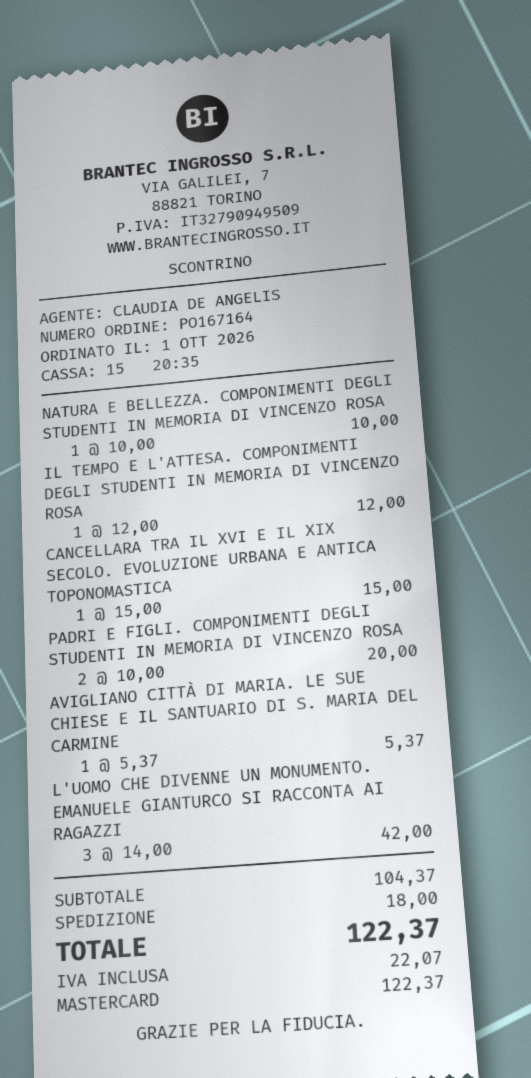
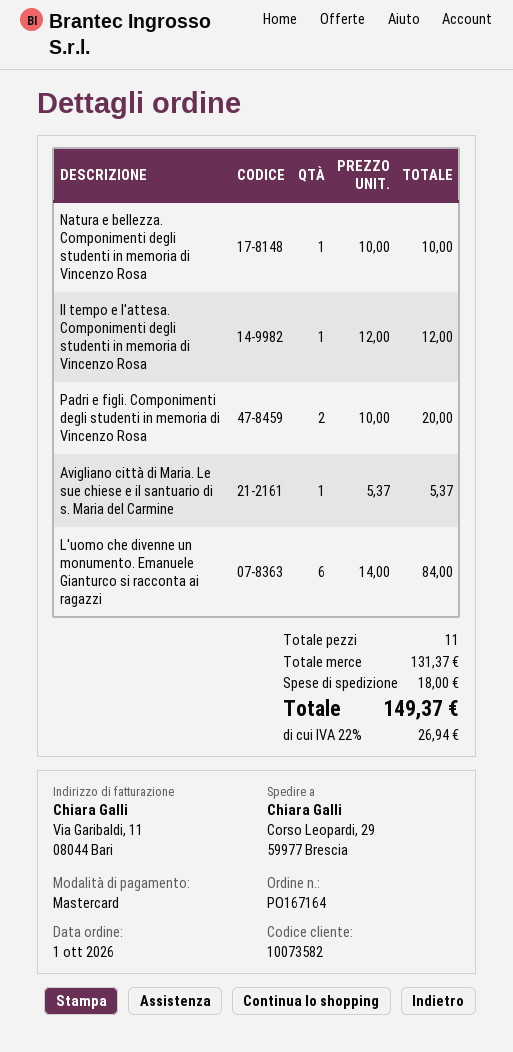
CANCELLARA TRA IL XVI E IL XIX SECOLO. EVOLUZIONE URBANA E ANTICA TOPONOMASTICA: 1 x 15.00 = 15.00 -> none
L'UOMO CHE DIVENNE UN MONUMENTO. EMANUELE GIANTURCO SI RACCONTA AI RAGAZZI: 3 x 14.00 = 42.00 -> 6 x 14.00 = 84.00
subtotal: 104.37 -> 131.37
tax: 22.07 -> 26.94
total: 122.37 -> 149.37

